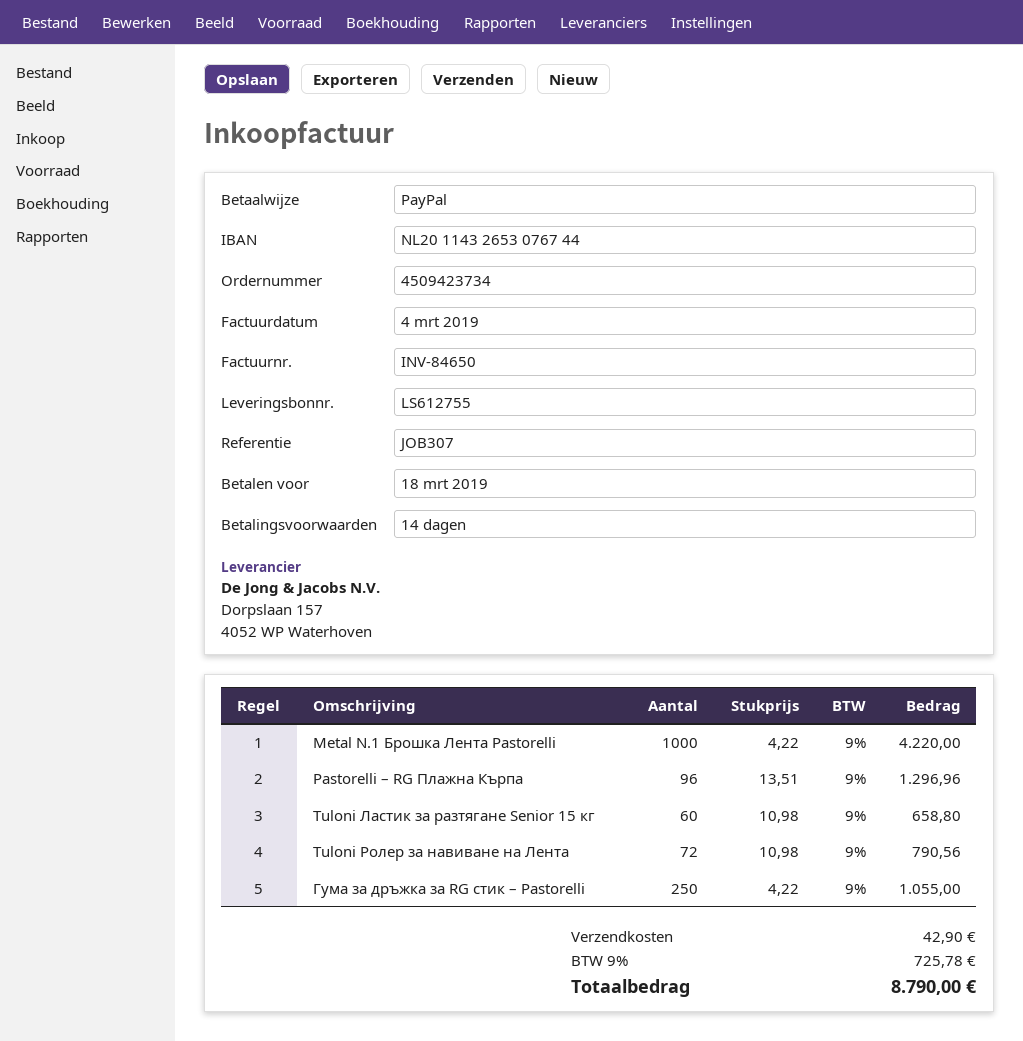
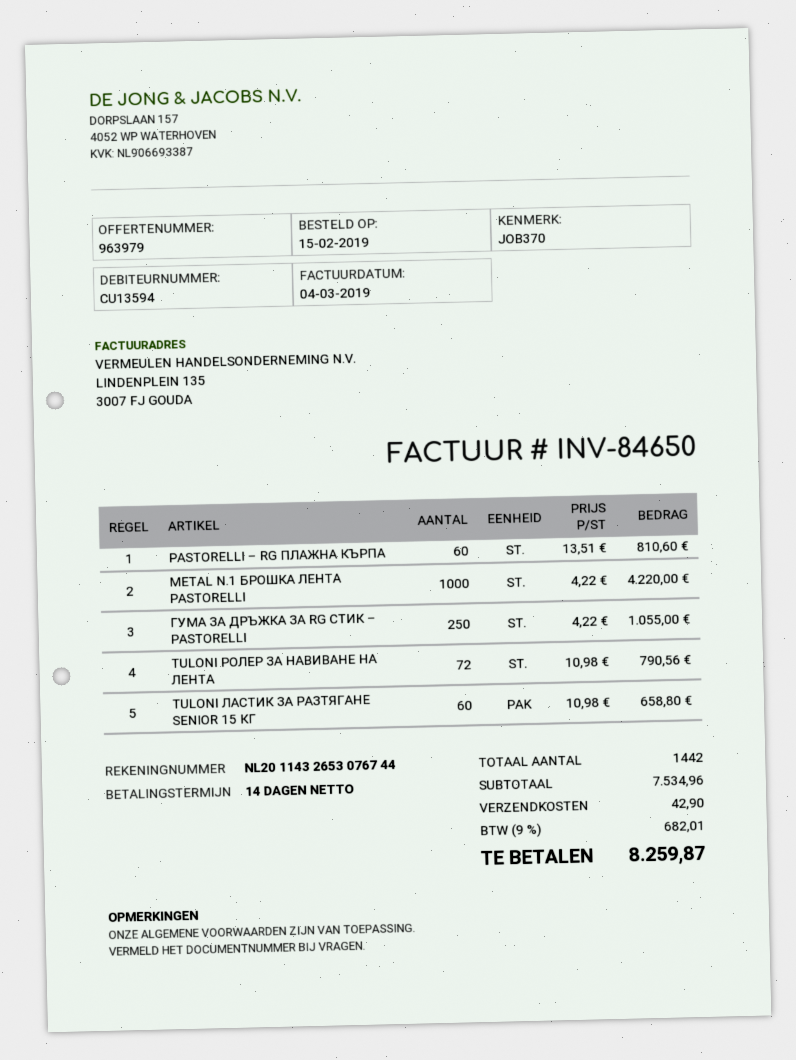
reference: JOB307 -> JOB370
Pastorelli – RG Плажна Кърпа: 96 x 13.51 = 1296.96 -> 60 x 13.51 = 810.60
tax: 9% = 725.78 -> 9% = 682.01
total: 8790.00 -> 8259.87

